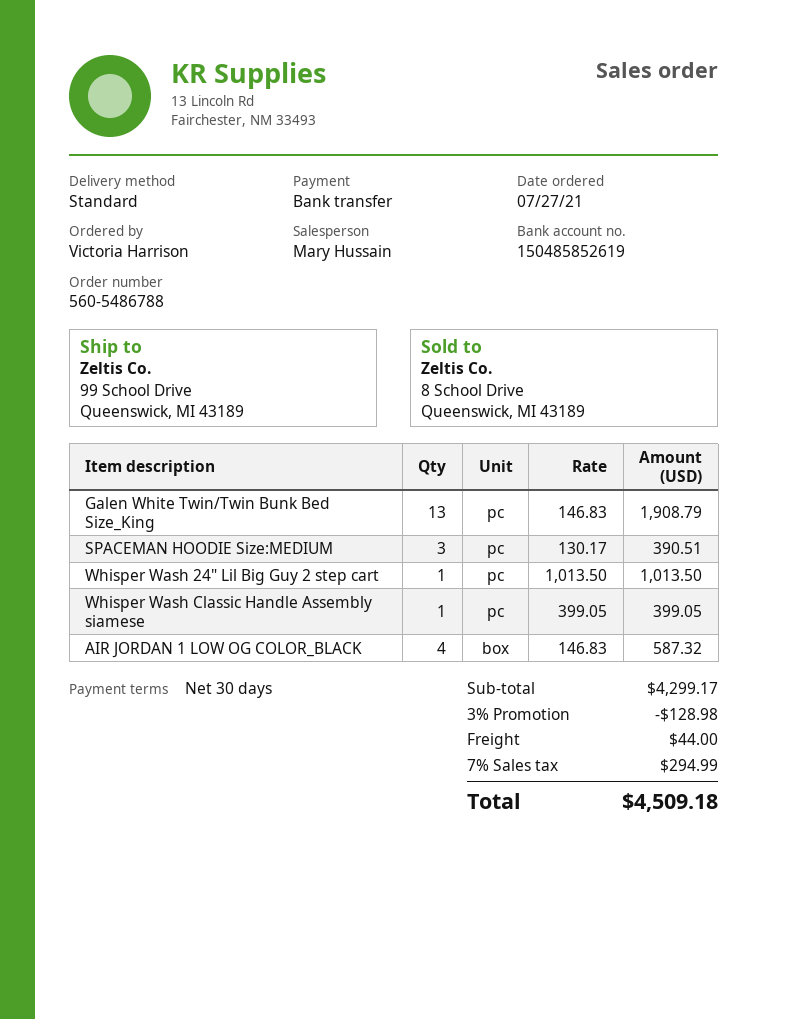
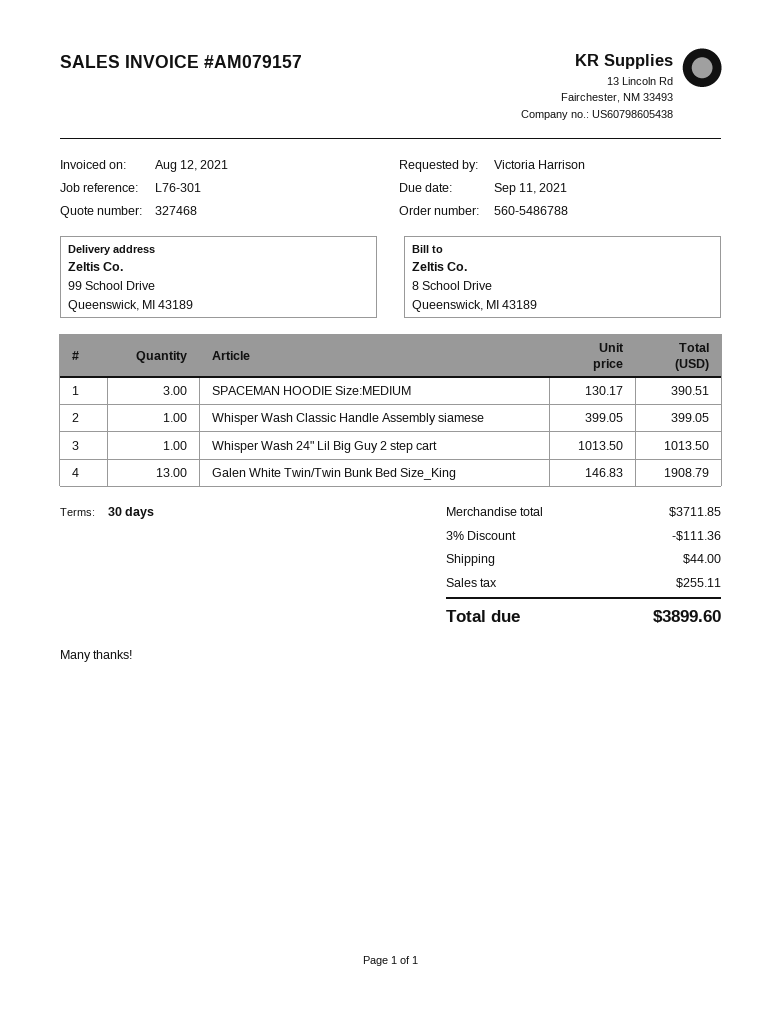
AIR JORDAN 1 LOW OG COLOR_BLACK: 4 x 146.83 = 587.32 -> none
subtotal: 4299.17 -> 3711.85
discount: 3% = 128.98 -> 3% = 111.36
tax: 294.99 -> 255.11
total: 4509.18 -> 3899.60

